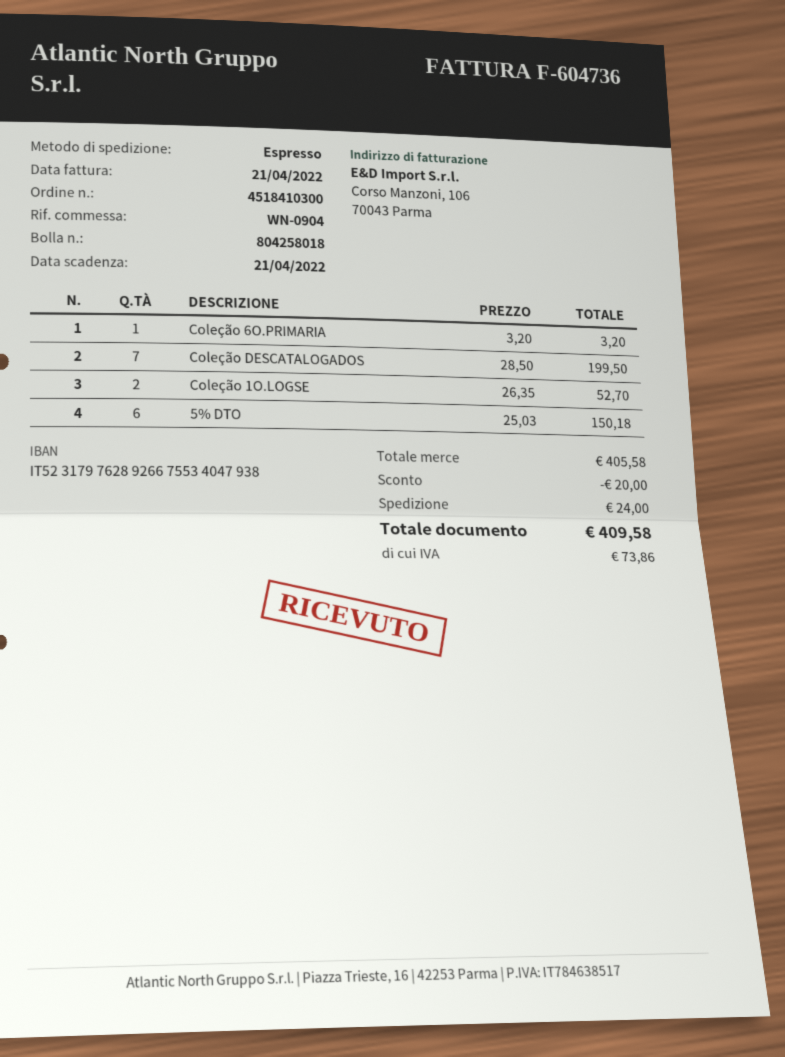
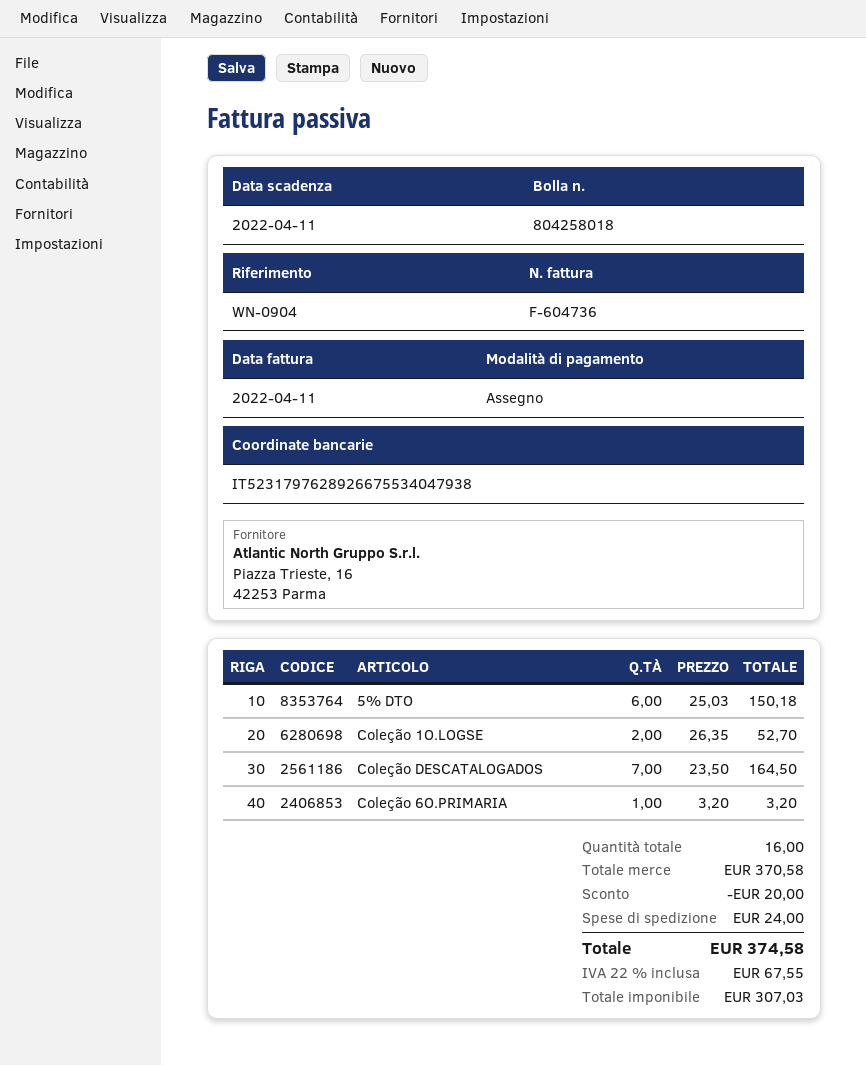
invoice date: 2022-04-21 -> 2022-04-11
due date: 2022-04-21 -> 2022-04-11
Coleção DESCATALOGADOS: 7 x 28.50 = 199.50 -> 7 x 23.50 = 164.50
subtotal: 405.58 -> 370.58
tax: 73.86 -> 67.55
total: 409.58 -> 374.58

